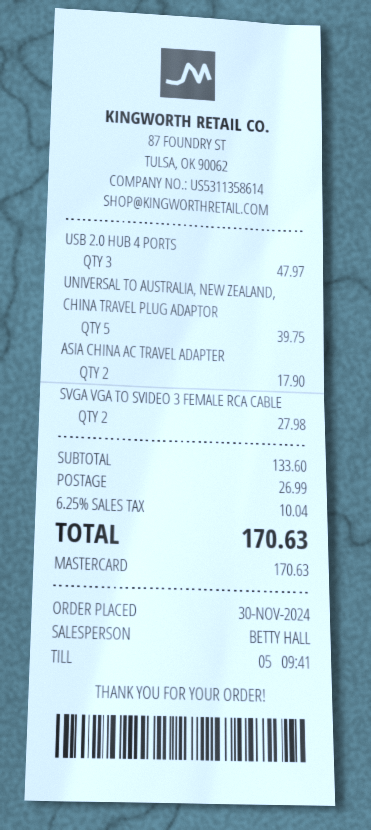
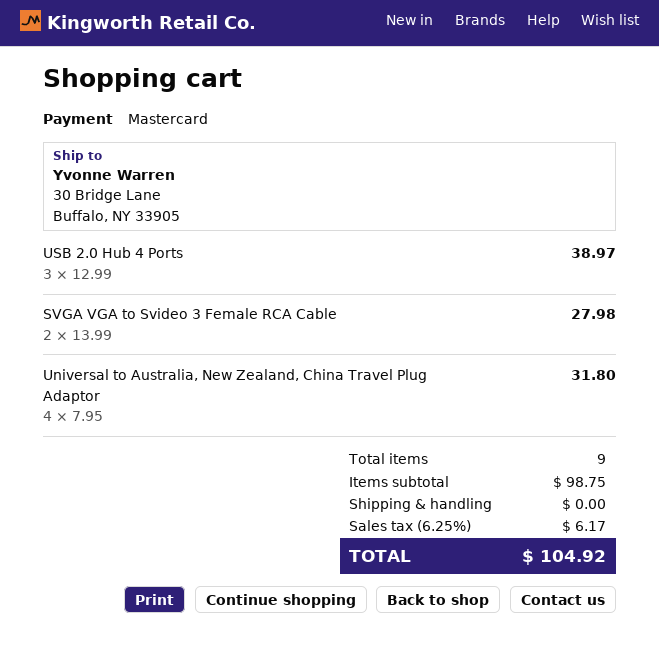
USB 2.0 HUB 4 PORTS: 3 for 47.97 -> 3 for 38.97
UNIVERSAL TO AUSTRALIA, NEW ZEALAND, CHINA TRAVEL PLUG ADAPTOR: 5 for 39.75 -> 4 for 31.80
ASIA CHINA AC TRAVEL ADAPTER: 2 for 17.90 -> none
subtotal: 133.60 -> 98.75
shipping: 26.99 -> 0.00
tax: 6.25% = 10.04 -> 6.25% = 6.17
total: 170.63 -> 104.92

